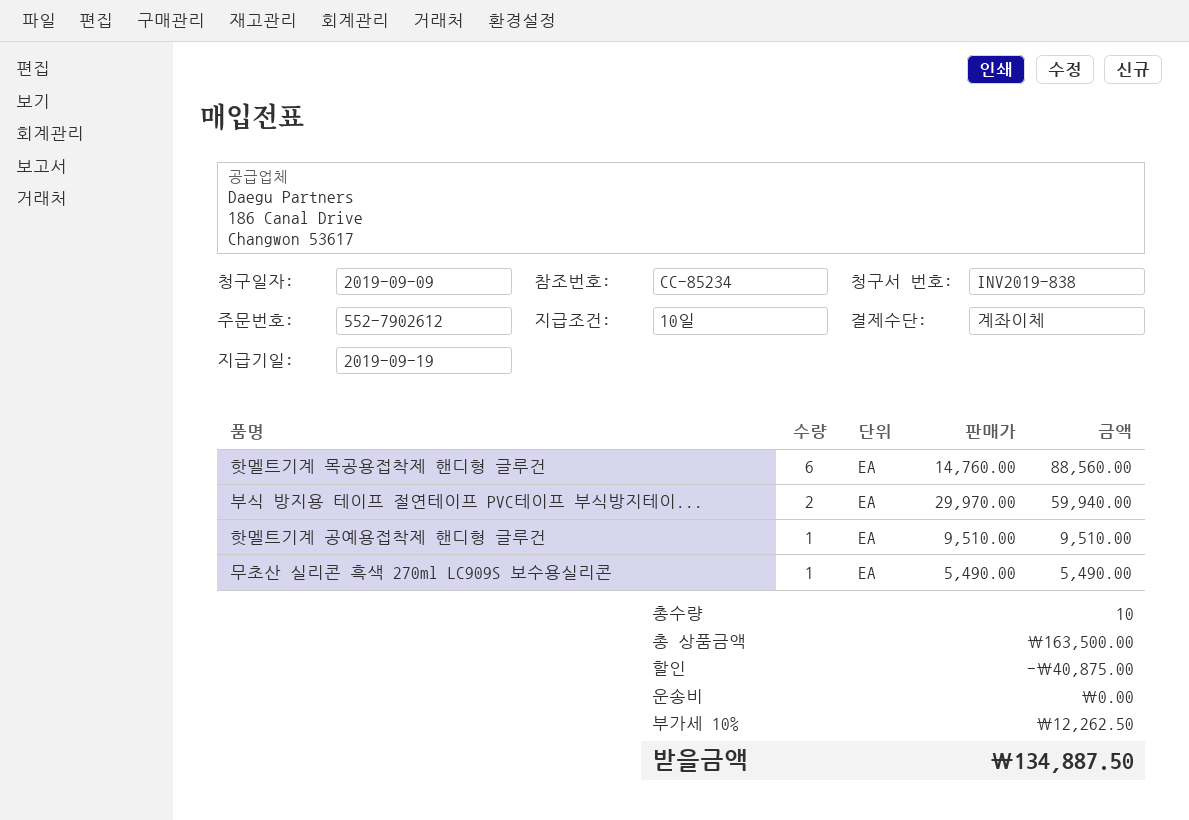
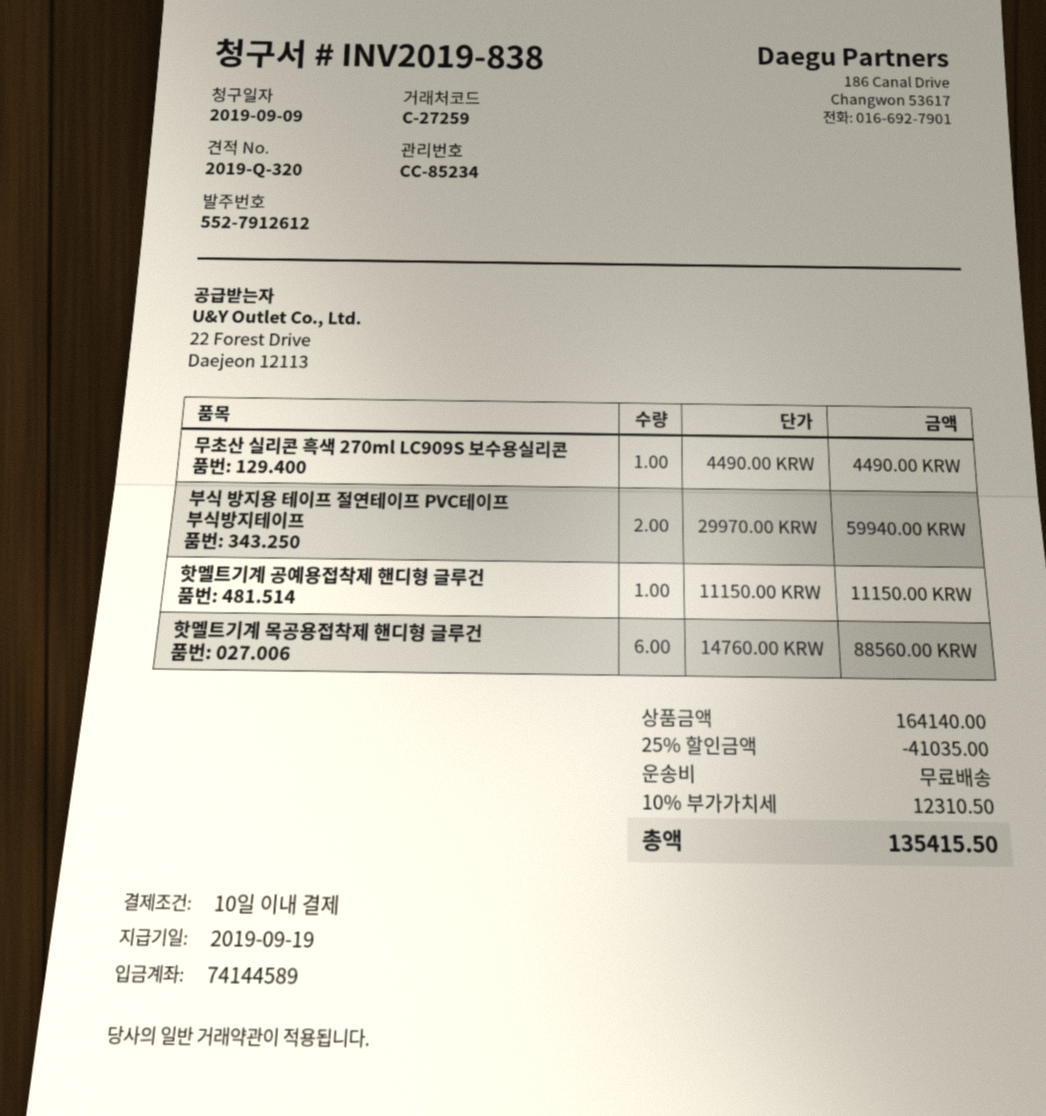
order number: 552-7902612 -> 552-7912612
핫멜트기계 공예용접착제 핸디형 글루건: 1 x 9510.00 = 9510.00 -> 1 x 11150.00 = 11150.00
무초산 실리콘 흑색 270ml LC909S 보수용실리콘: 1 x 5490.00 = 5490.00 -> 1 x 4490.00 = 4490.00
subtotal: 163500.00 -> 164140.00
discount: 40875.00 -> 41035.00
tax: 10% = 12262.50 -> 10% = 12310.50
total: 134887.50 -> 135415.50

